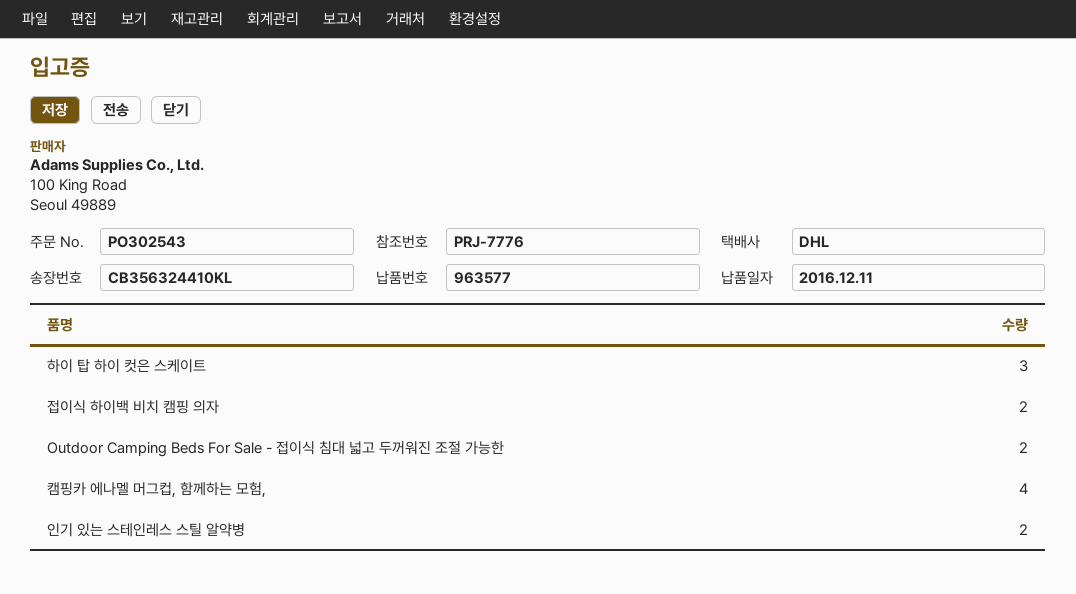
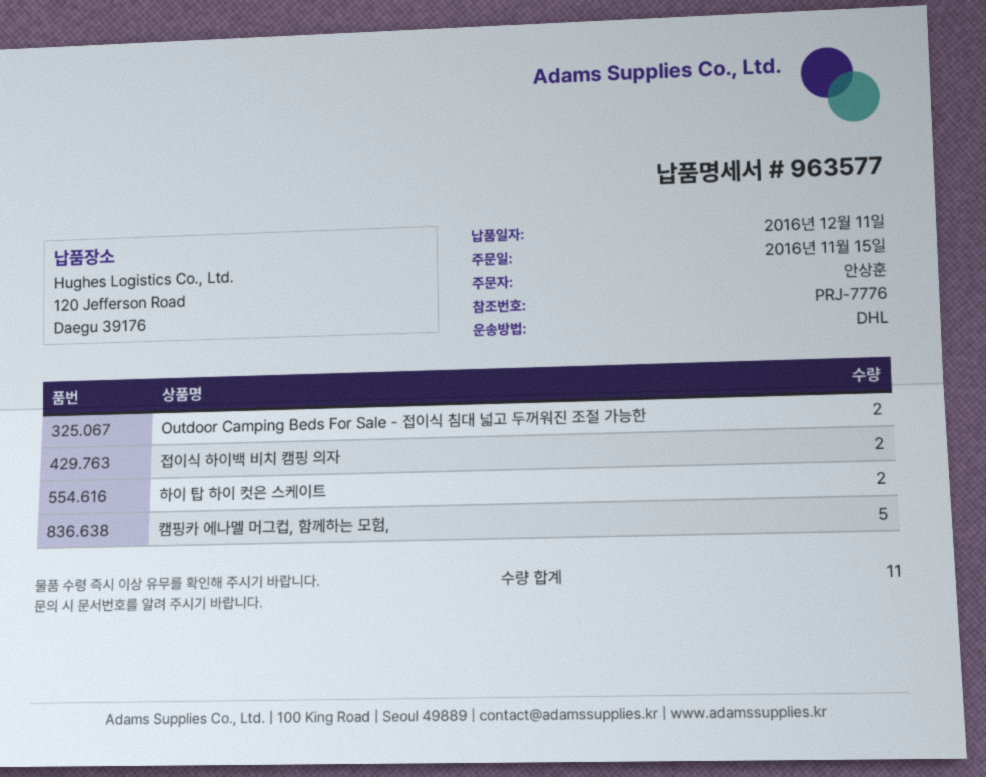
하이 탑 하이 컷은 스케이트: 3 -> 2
캠핑카 에나멜 머그컵, 함께하는 모험,: 4 -> 5
인기 있는 스테인레스 스틸 알약병: 2 -> none

